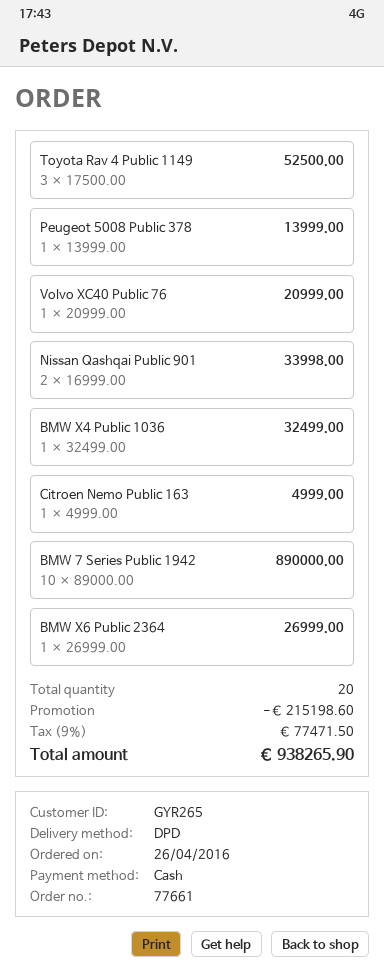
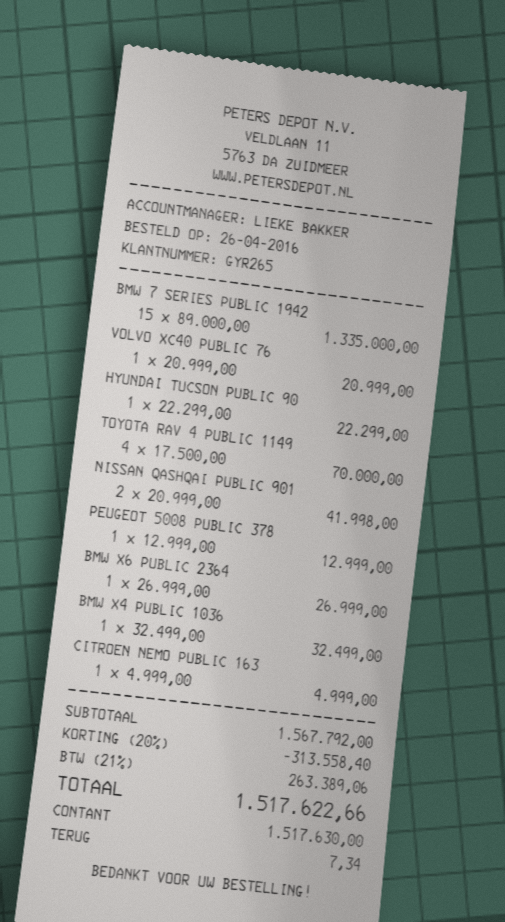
Toyota Rav 4 Public 1149: 3 x 17500.00 = 52500.00 -> 4 x 17500.00 = 70000.00
Peugeot 5008 Public 378: 1 x 13999.00 = 13999.00 -> 1 x 12999.00 = 12999.00
Nissan Qashqai Public 901: 2 x 16999.00 = 33998.00 -> 2 x 20999.00 = 41998.00
BMW 7 Series Public 1942: 10 x 89000.00 = 890000.00 -> 15 x 89000.00 = 1335000.00
HYUNDAI TUCSON PUBLIC 90: none -> 1 x 22299.00 = 22299.00
discount: 215198.60 -> 313558.40
tax: 9% = 77471.50 -> 21% = 263389.06
total: 938265.90 -> 1517622.66

